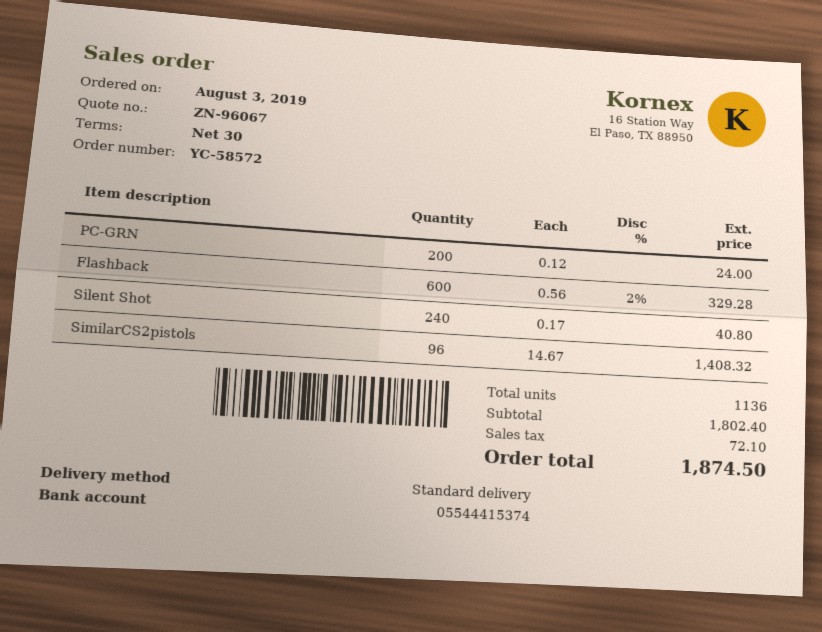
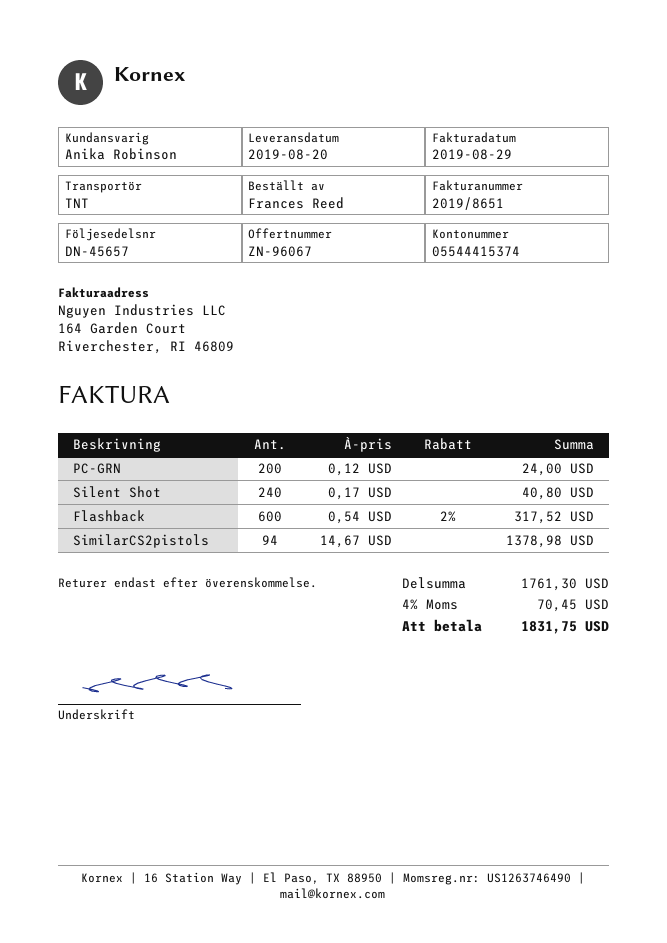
shipping method: standard -> TNT
Flashback: 600 x 0.56 - 2% = 329.28 -> 600 x 0.54 - 2% = 317.52
SimilarCS2pistols: 96 x 14.67 = 1408.32 -> 94 x 14.67 = 1378.98
subtotal: 1802.40 -> 1761.30
tax: 72.10 -> 70.45
total: 1874.50 -> 1831.75

